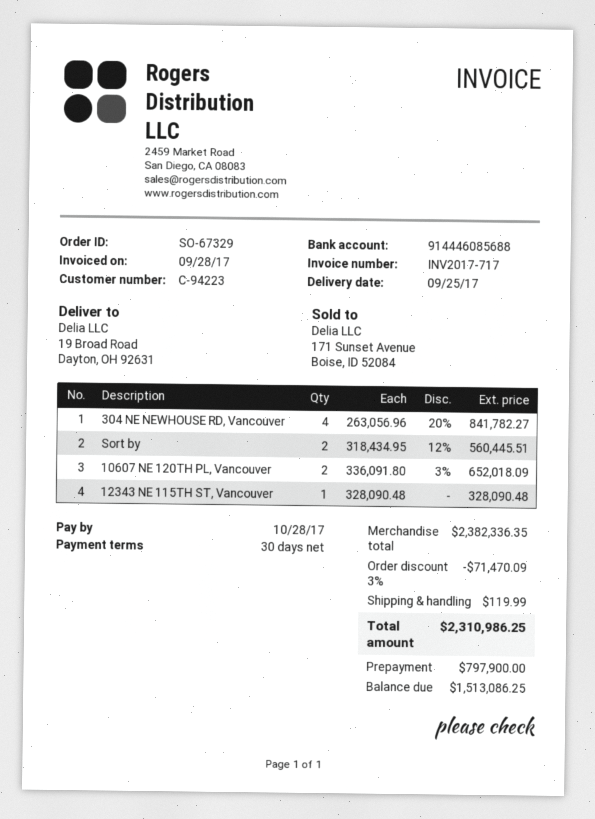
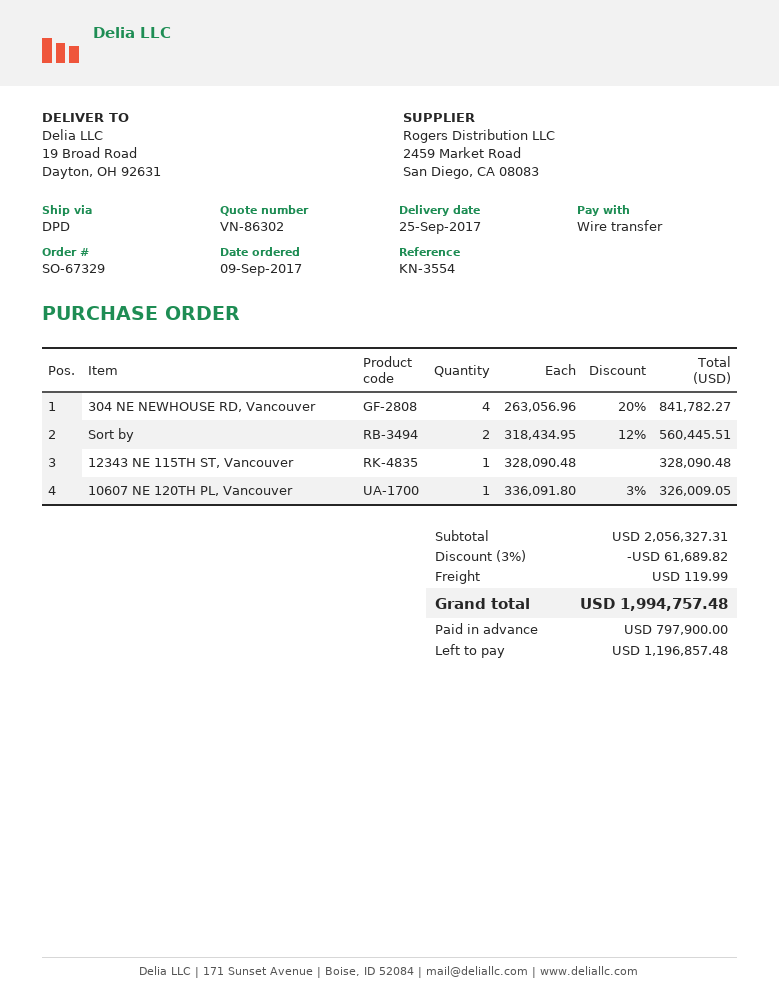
10607 NE 120TH PL, Vancouver: 2 x 336091.80 - 3% = 652018.09 -> 1 x 336091.80 - 3% = 326009.05
subtotal: 2382336.35 -> 2056327.31
discount: 3% = 71470.09 -> 3% = 61689.82
total: 2310986.25 -> 1994757.48
balance: 1513086.25 -> 1196857.48

